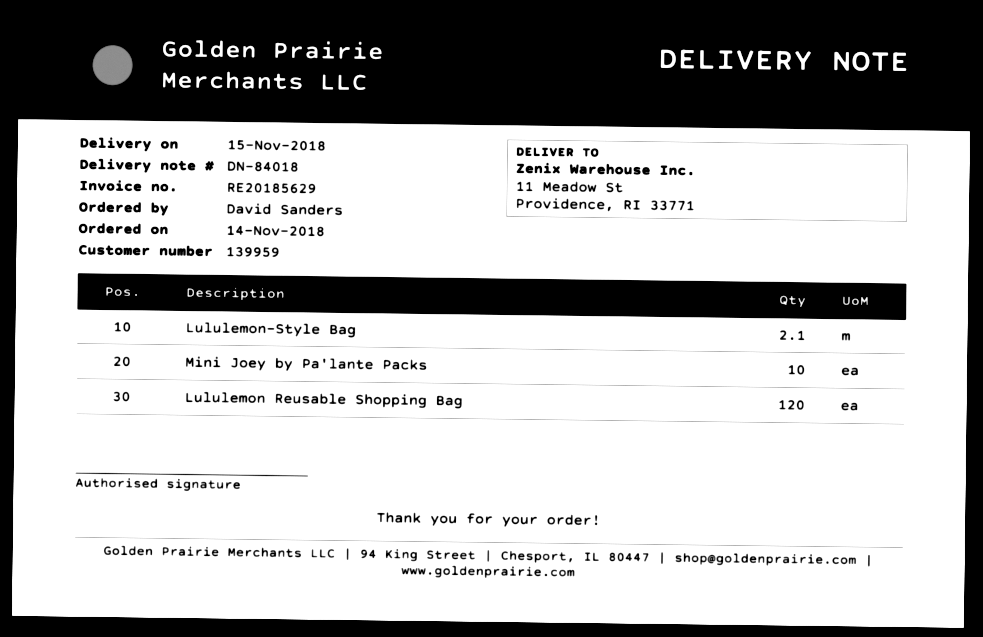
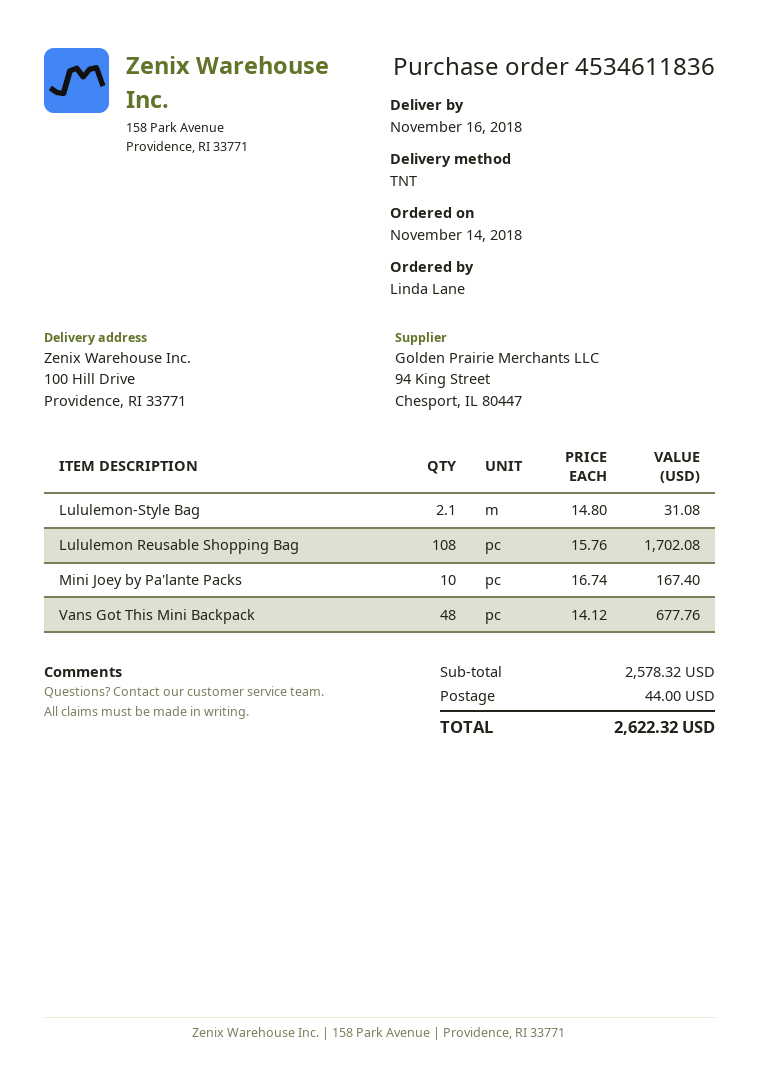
delivery date: 2018-11-15 -> 2018-11-16
ordered by: David Sanders -> Linda Lane
ship to: 11 Meadow St, Providence, RI 33771 -> 100 Hill Drive, Providence, RI 33771
Lululemon Reusable Shopping Bag: 120 -> 108
Vans Got This Mini Backpack: none -> 48

